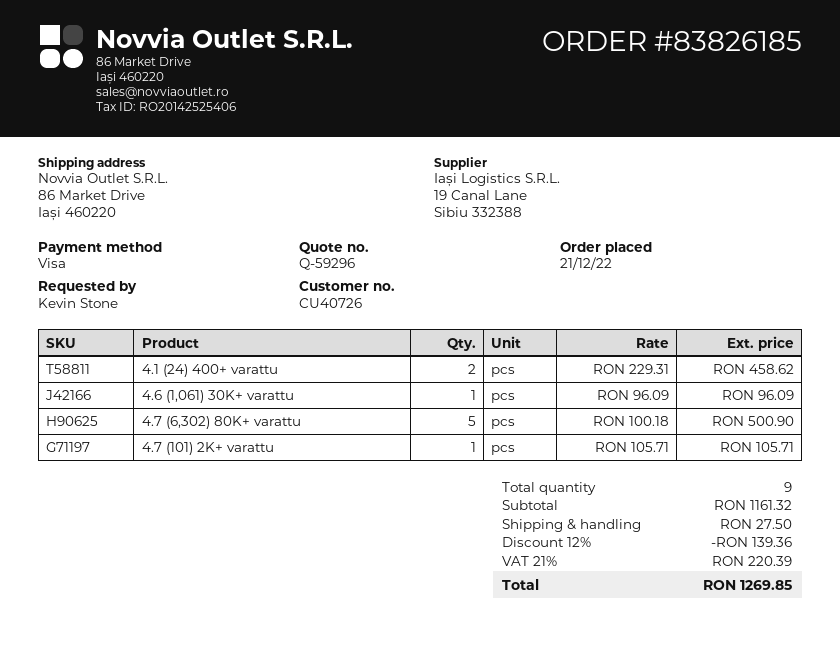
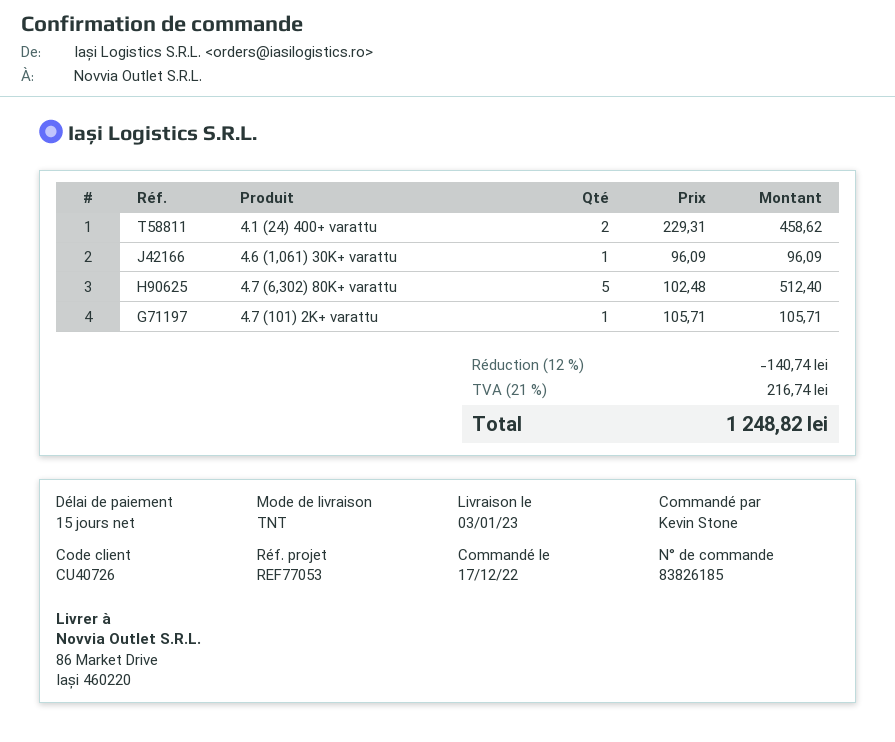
order date: 2022-12-21 -> 2022-12-17
4.7 (6,302) 80K+ varattu: 5 x 100.18 = 500.90 -> 5 x 102.48 = 512.40
discount: 12% = 139.36 -> 12% = 140.74
shipping: 27.50 -> none
tax: 21% = 220.39 -> 21% = 216.74
total: 1269.85 -> 1248.82

